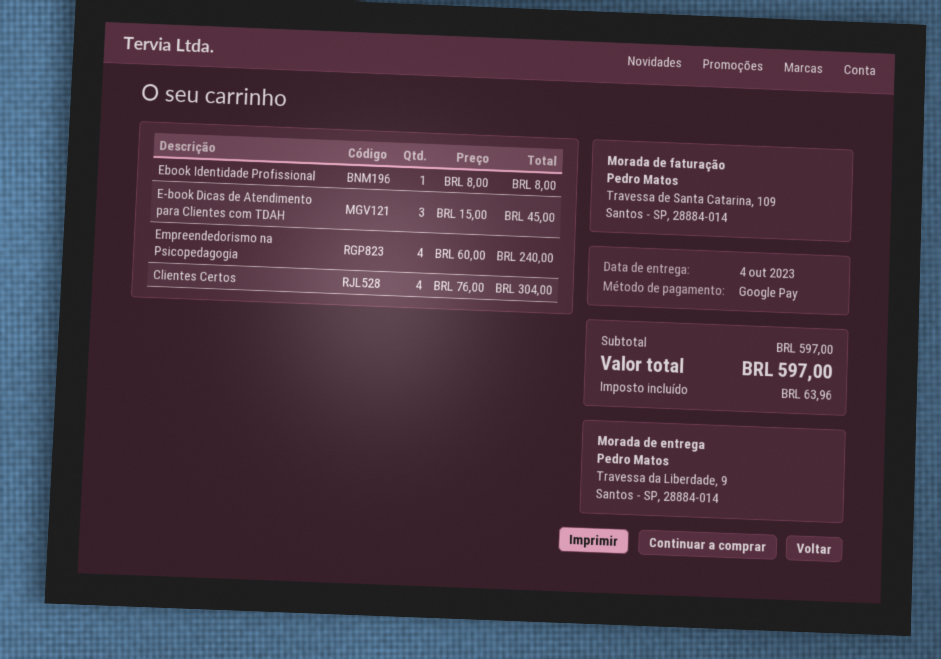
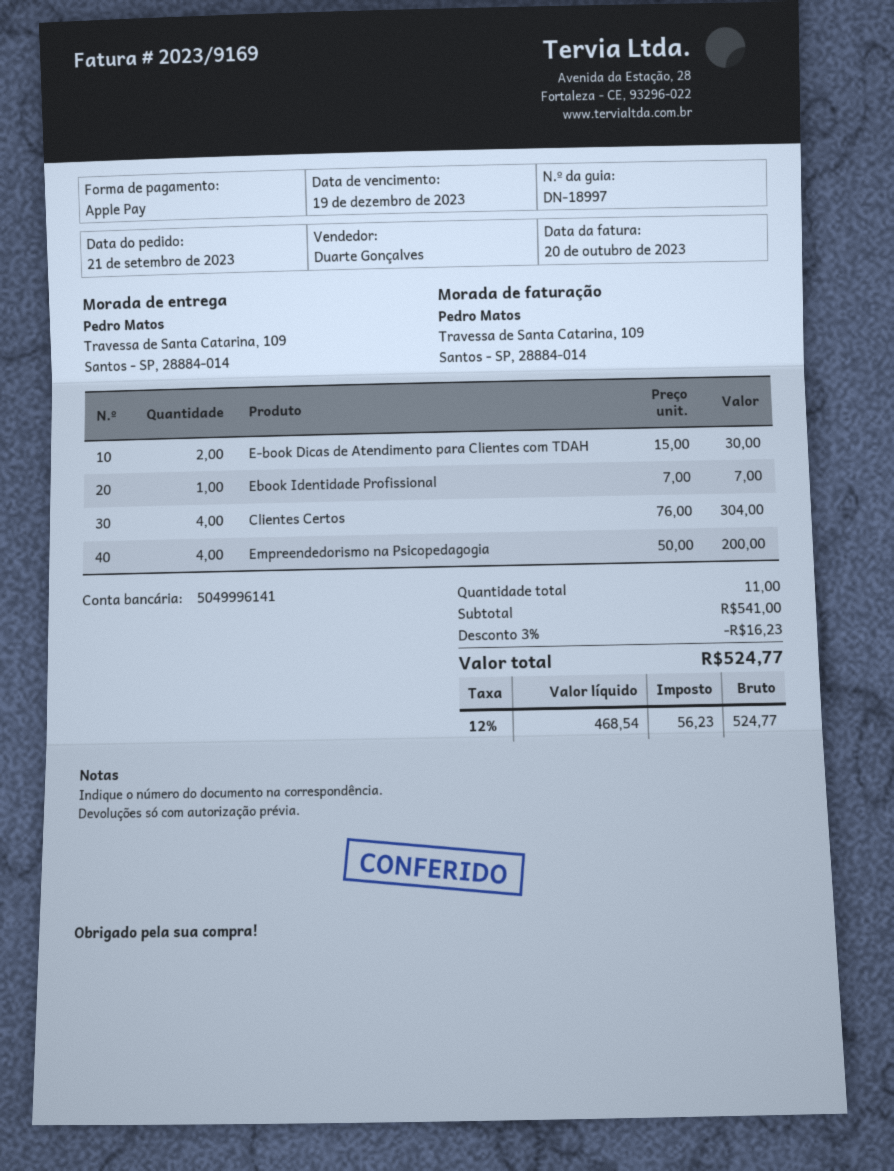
payment method: Google Pay -> Apple Pay
ship to: Travessa da Liberdade, 9, Santos - SP, 28884-014 -> Travessa de Santa Catarina, 109, Santos - SP, 28884-014
Ebook Identidade Profissional: 1 x 8.00 = 8.00 -> 1 x 7.00 = 7.00
E-book Dicas de Atendimento para Clientes com TDAH: 3 x 15.00 = 45.00 -> 2 x 15.00 = 30.00
Empreendedorismo na Psicopedagogia: 4 x 60.00 = 240.00 -> 4 x 50.00 = 200.00
subtotal: 597.00 -> 541.00
discount: none -> 3% = 16.23
tax: 63.96 -> 56.23
total: 597.00 -> 524.77

